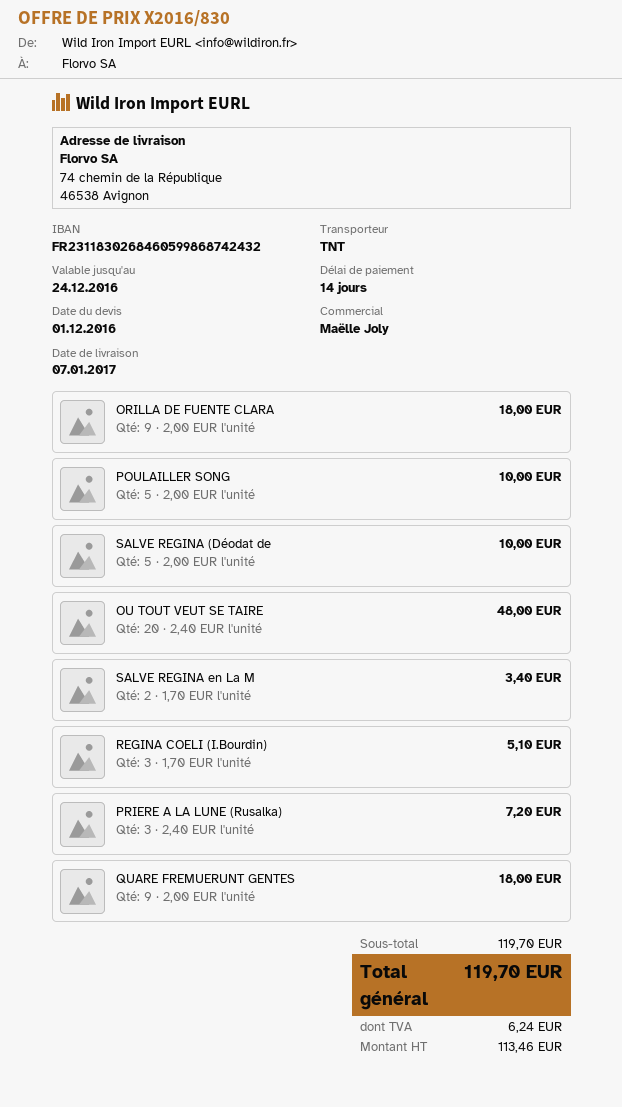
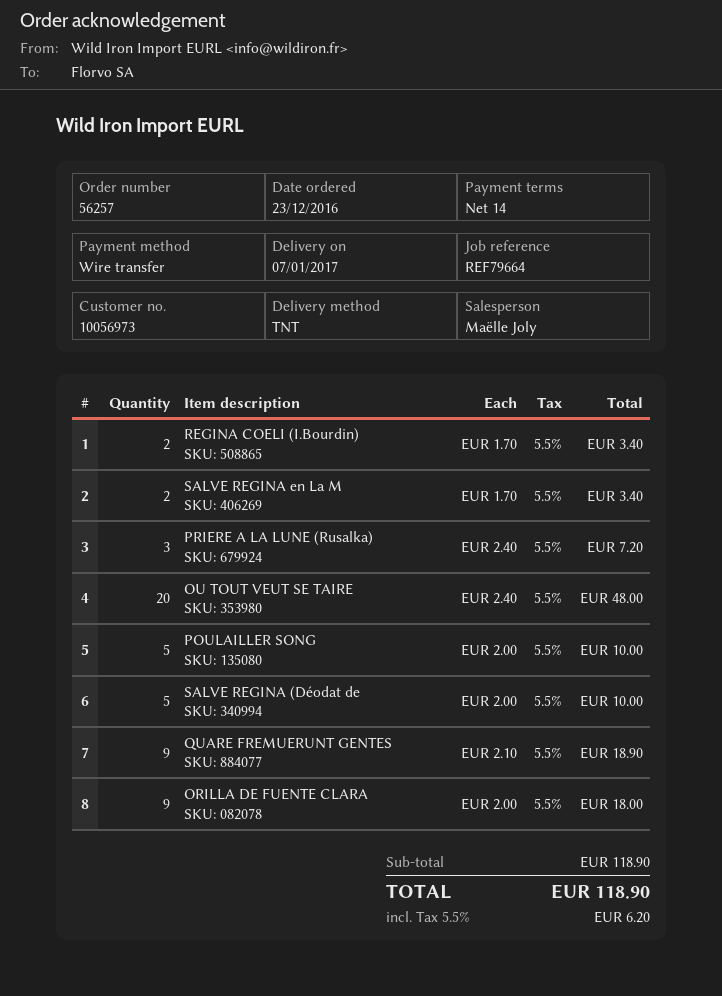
REGINA COELI (I.Bourdin): 3 x 1.70 = 5.10 -> 2 x 1.70 = 3.40
QUARE FREMUERUNT GENTES: 9 x 2.00 = 18.00 -> 9 x 2.10 = 18.90
subtotal: 119.70 -> 118.90
tax: 6.24 -> 6.20
total: 119.70 -> 118.90

